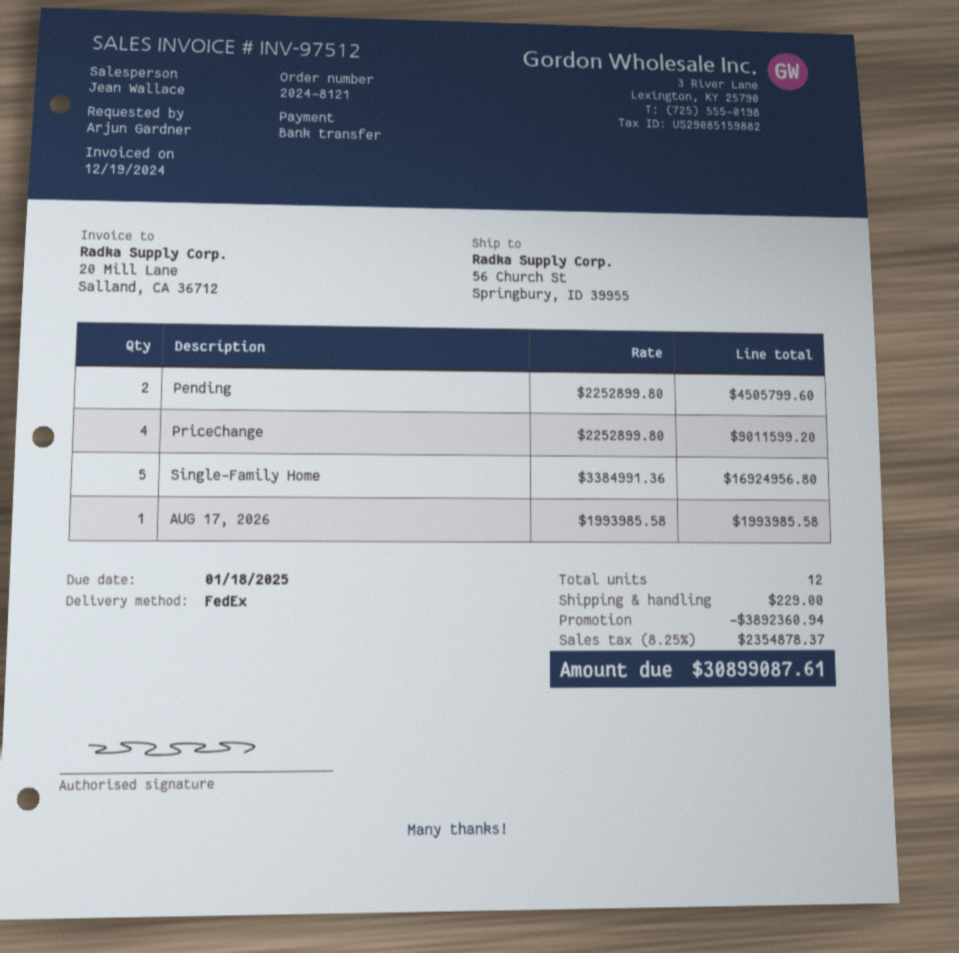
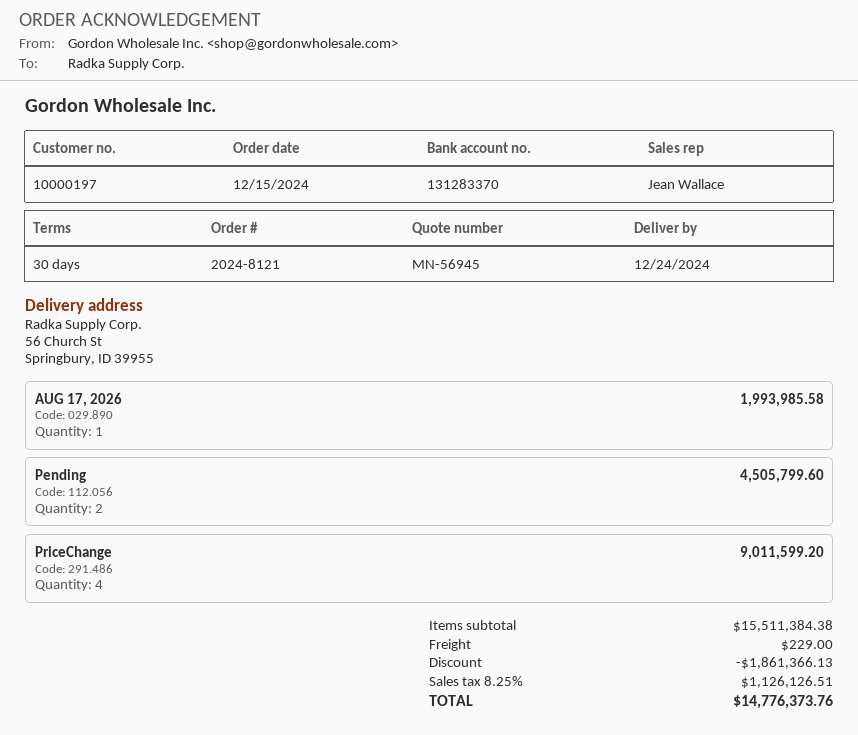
Single-Family Home: 5 for 16924956.80 -> none
discount: 3892360.94 -> 1861366.13
tax: 8.25% = 2354878.37 -> 8.25% = 1126126.51
total: 30899087.61 -> 14776373.76

